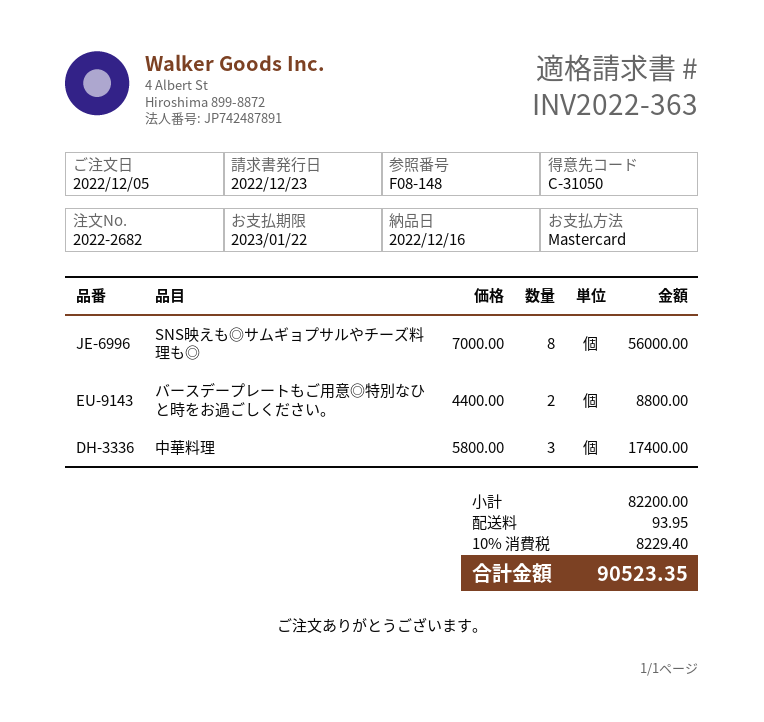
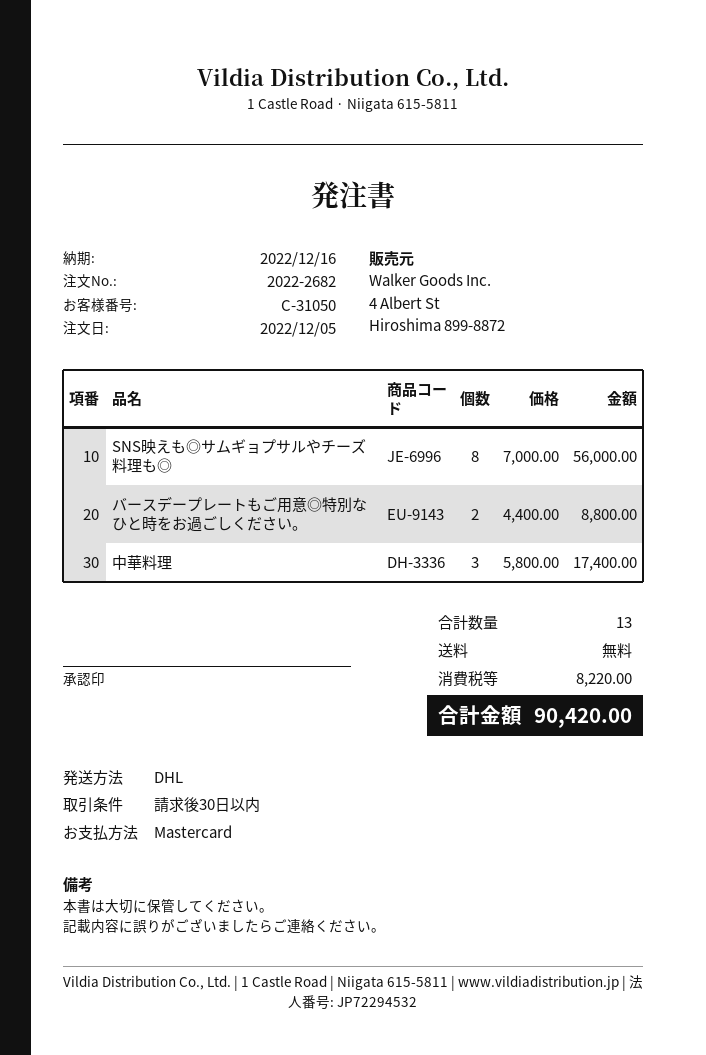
shipping: 93.95 -> 0.00
tax: 8229.40 -> 8220.00
total: 90523.35 -> 90420.00

